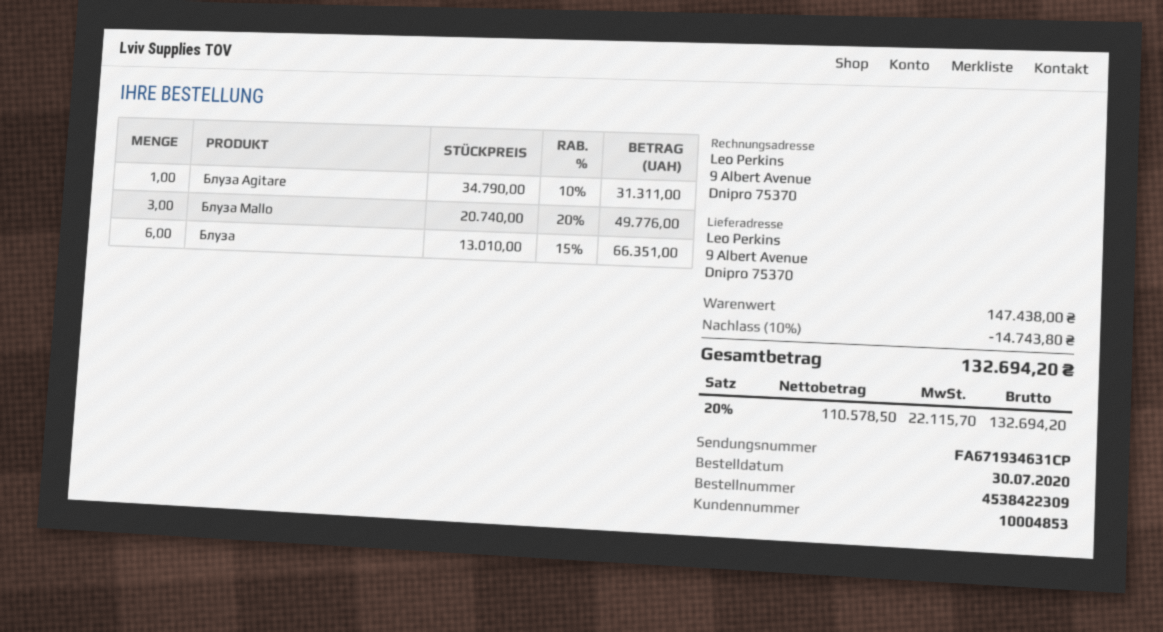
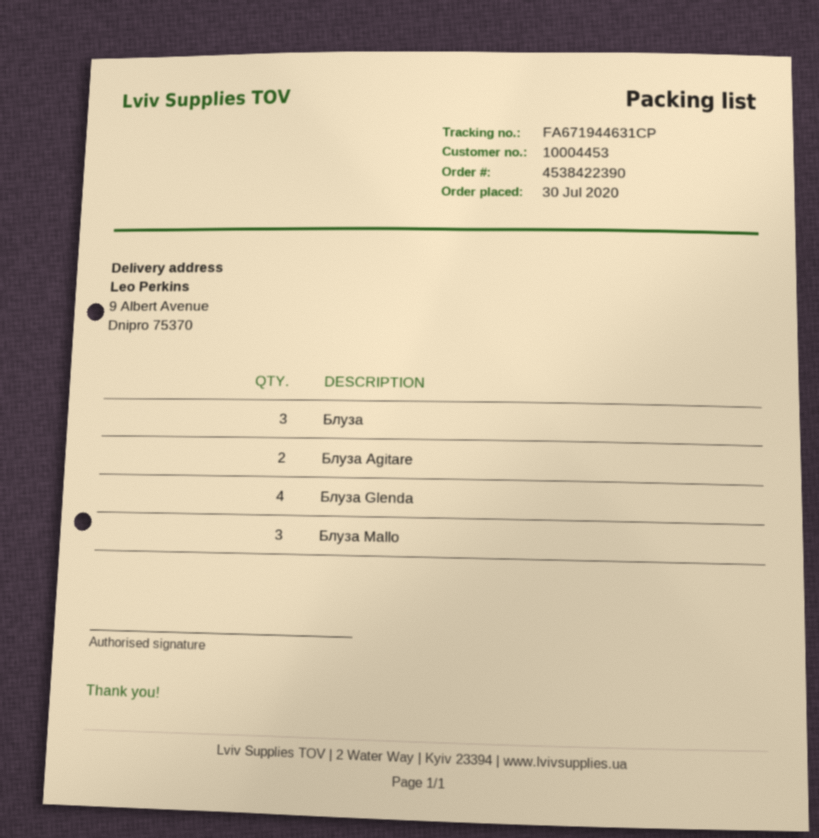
order number: 4538422309 -> 4538422390
customer number: 10004853 -> 10004453
tracking number: FA671934631CP -> FA671944631CP
Блуза Agitare: 1 -> 2
Блуза: 6 -> 3
Блуза Glenda: none -> 4

